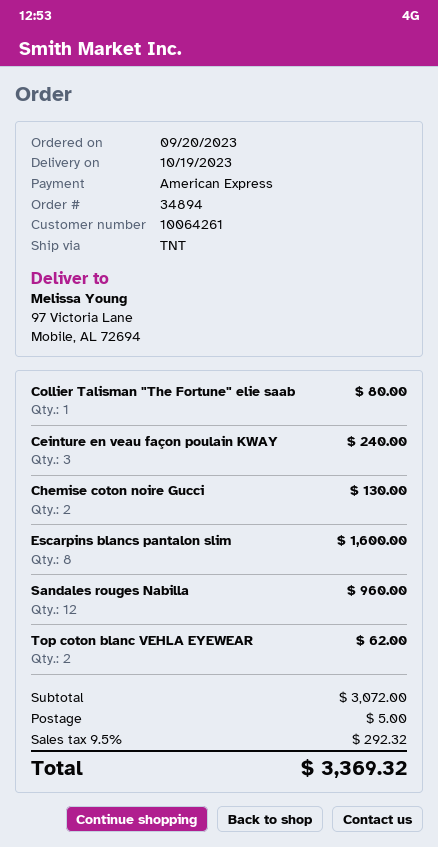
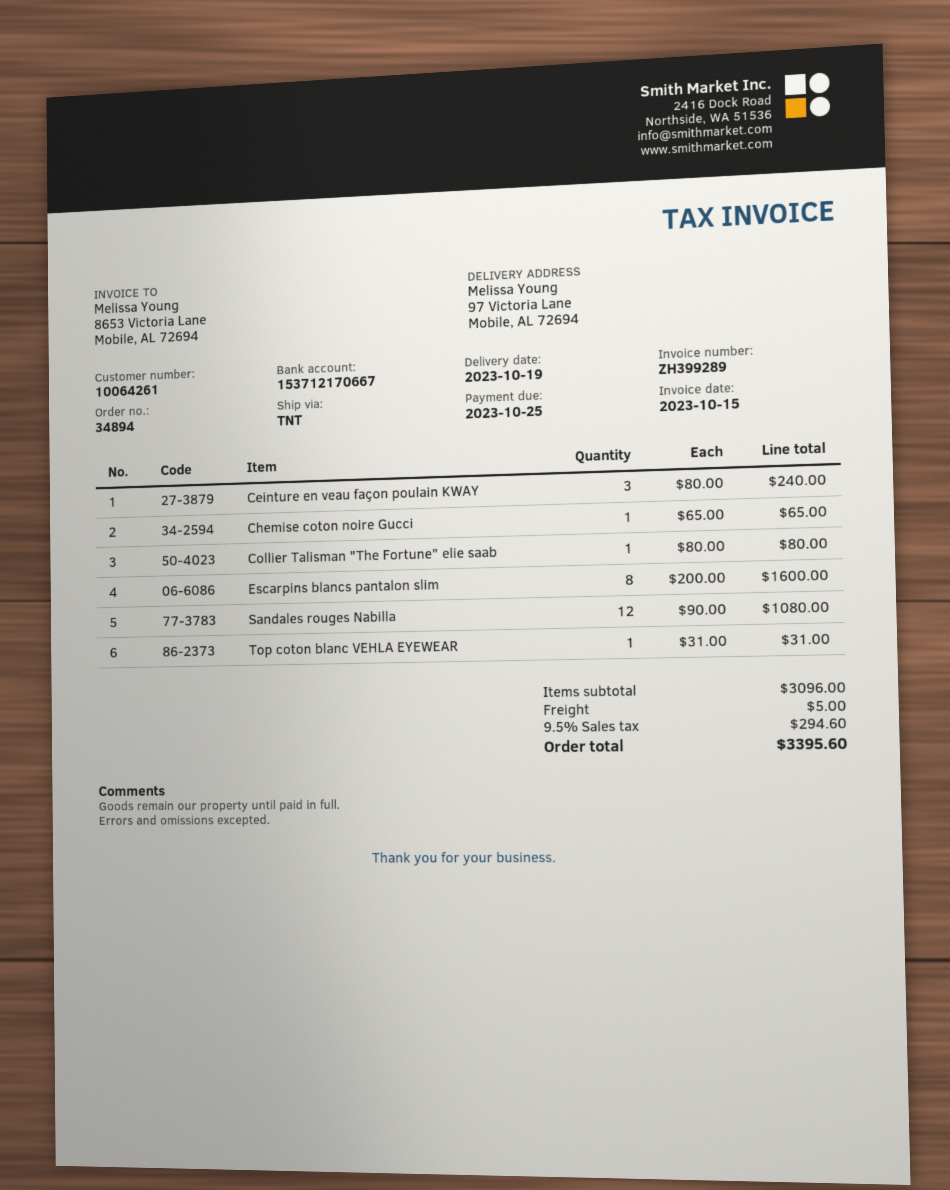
Chemise coton noire Gucci: 2 for 130.00 -> 1 for 65.00
Sandales rouges Nabilla: 12 for 960.00 -> 12 for 1080.00
Top coton blanc VEHLA EYEWEAR: 2 for 62.00 -> 1 for 31.00
subtotal: 3072.00 -> 3096.00
tax: 9.5% = 292.32 -> 9.5% = 294.60
total: 3369.32 -> 3395.60

